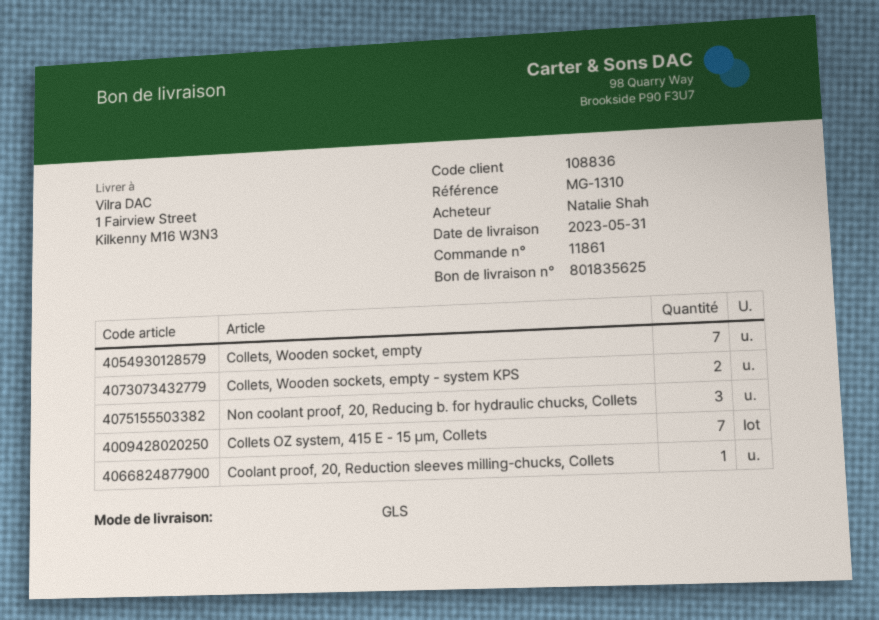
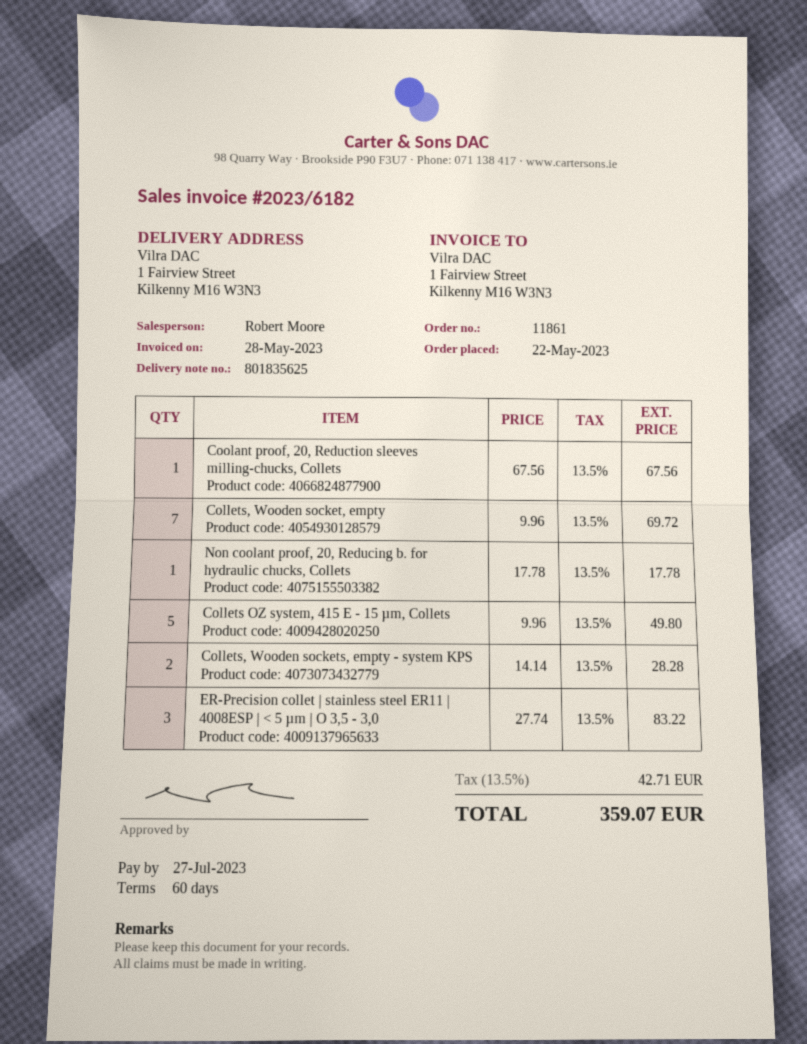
Non coolant proof, 20, Reducing b. for hydraulic chucks, Collets: 3 -> 1
Collets OZ system, 415 E - 15 µm, Collets: 7 -> 5
ER-Precision collet | stainless steel ER11 | 4008ESP | < 5 µm | O 3,5 - 3,0: none -> 3

